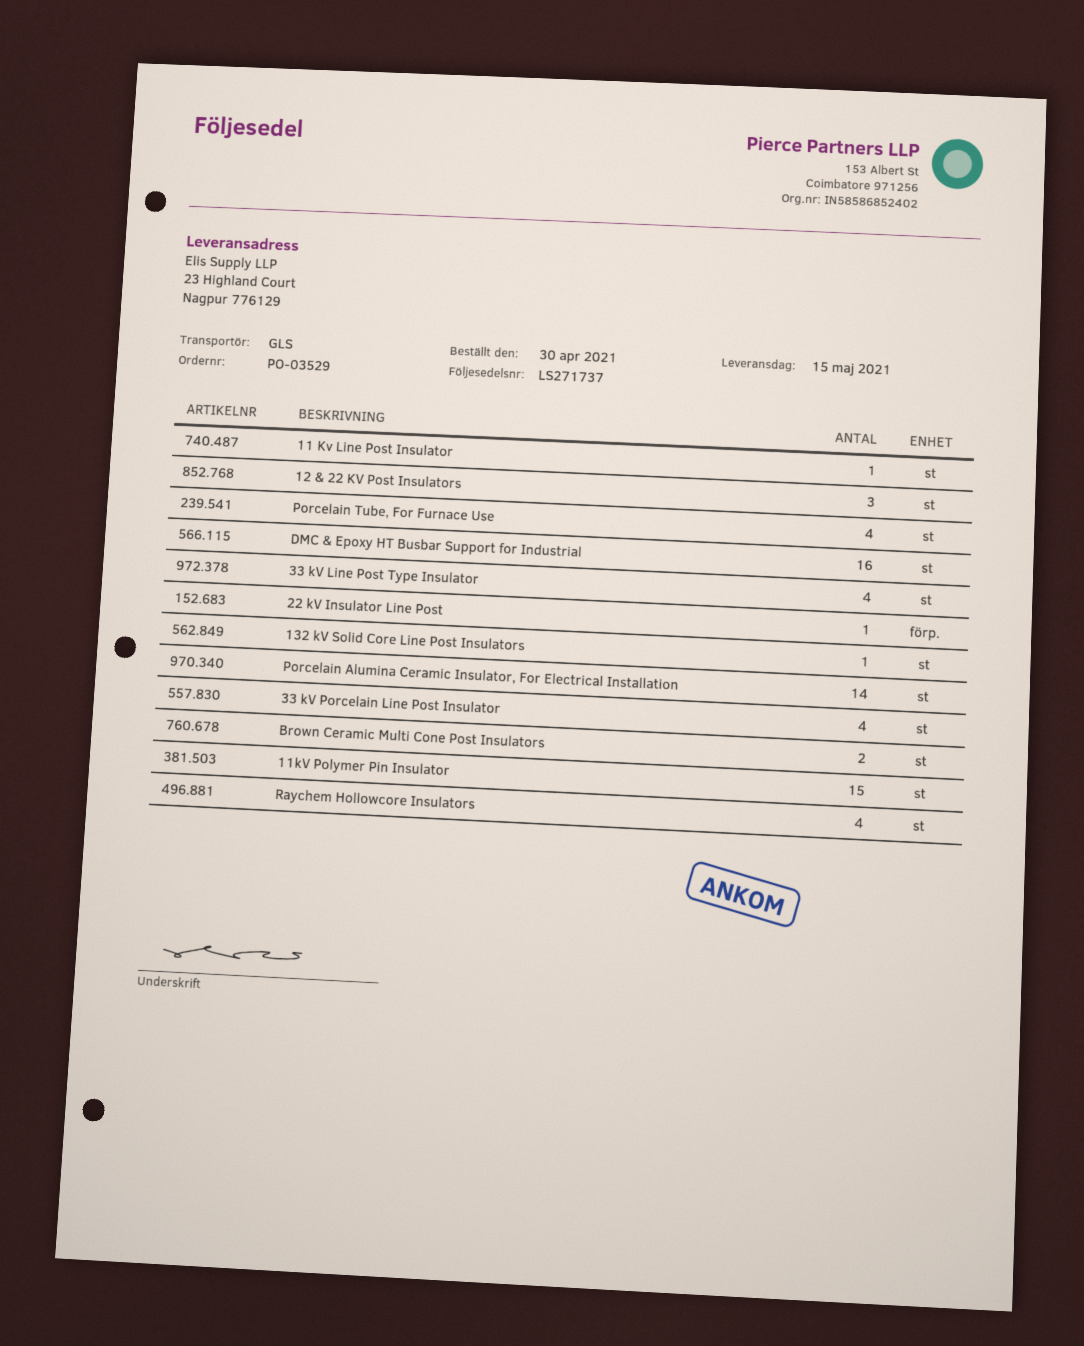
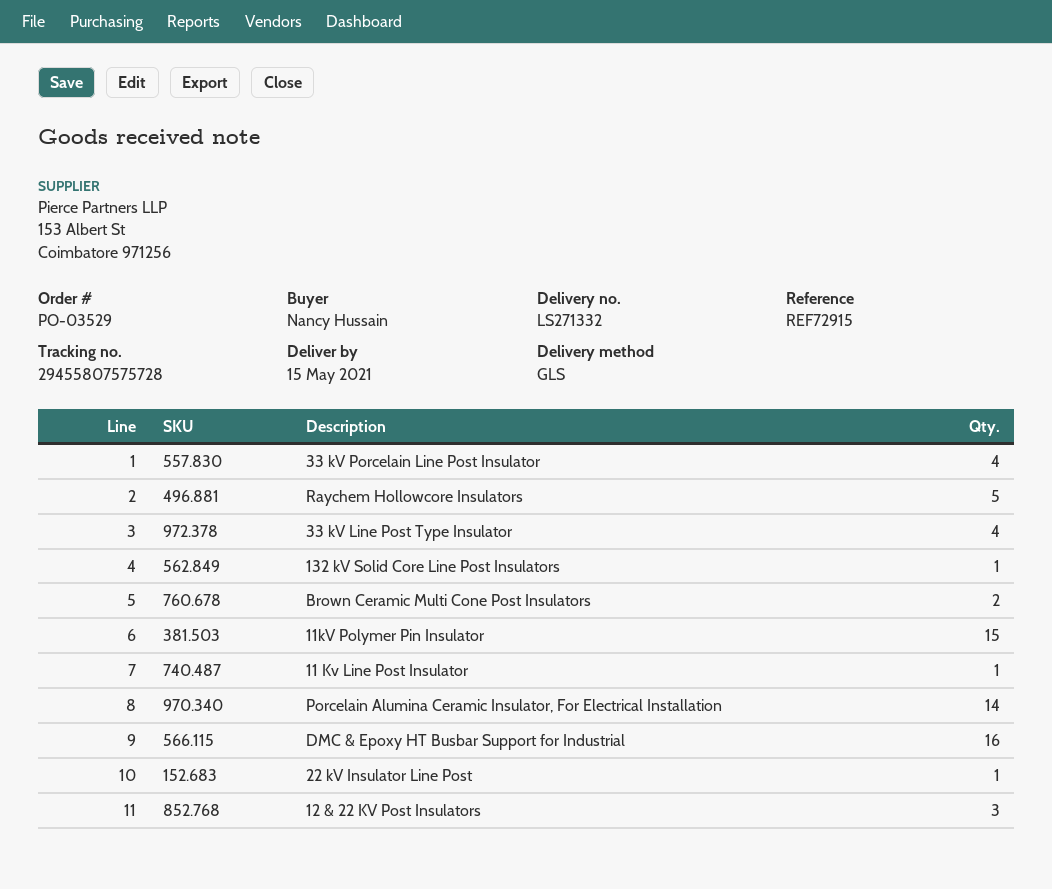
delivery note number: LS271737 -> LS271332
Porcelain Tube, For Furnace Use: 4 -> none
Raychem Hollowcore Insulators: 4 -> 5

